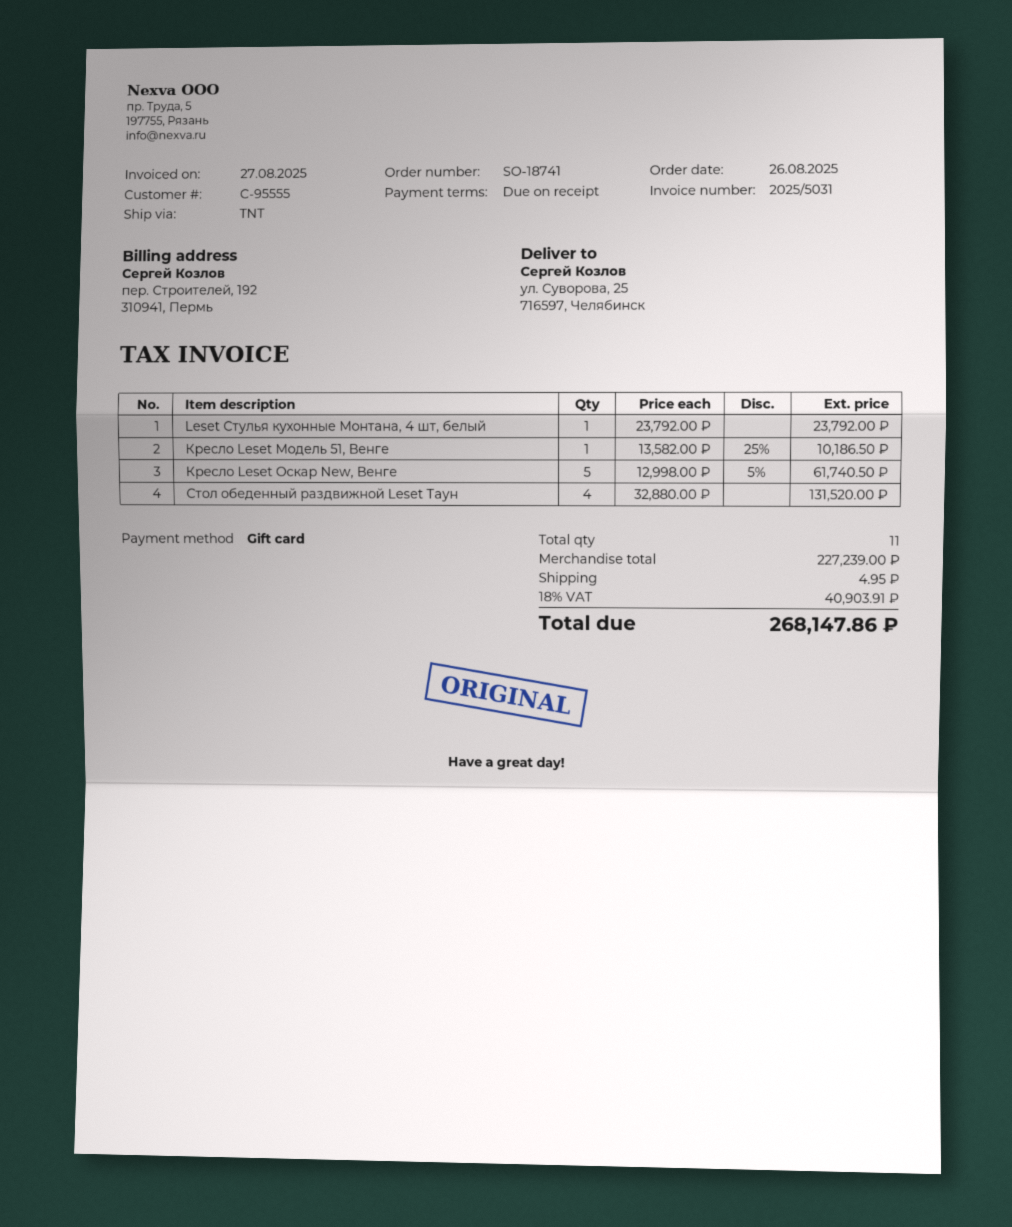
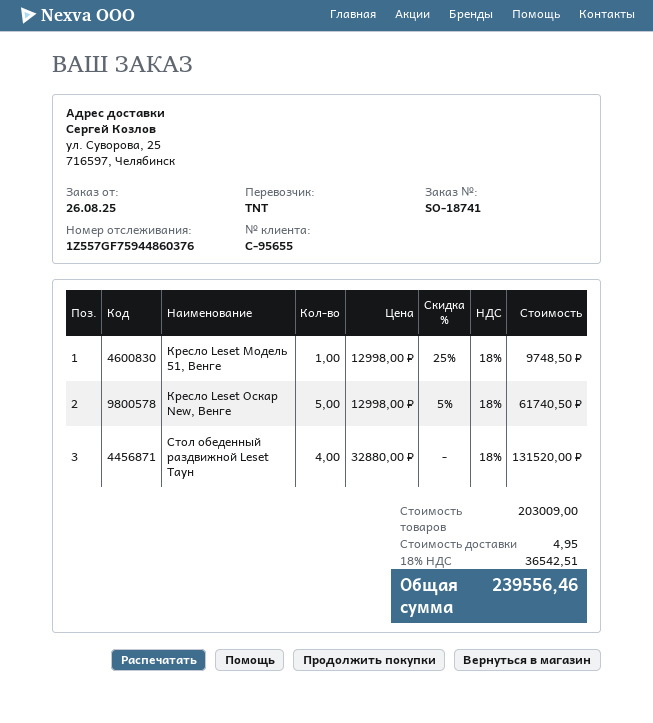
customer number: C-95555 -> C-95655
Leset Стулья кухонные Монтана, 4 шт, белый: 1 x 23792.00 = 23792.00 -> none
Кресло Leset Модель 51, Венге: 1 x 13582.00 - 25% = 10186.50 -> 1 x 12998.00 - 25% = 9748.50
subtotal: 227239.00 -> 203009.00
tax: 18% = 40903.91 -> 18% = 36542.51
total: 268147.86 -> 239556.46

